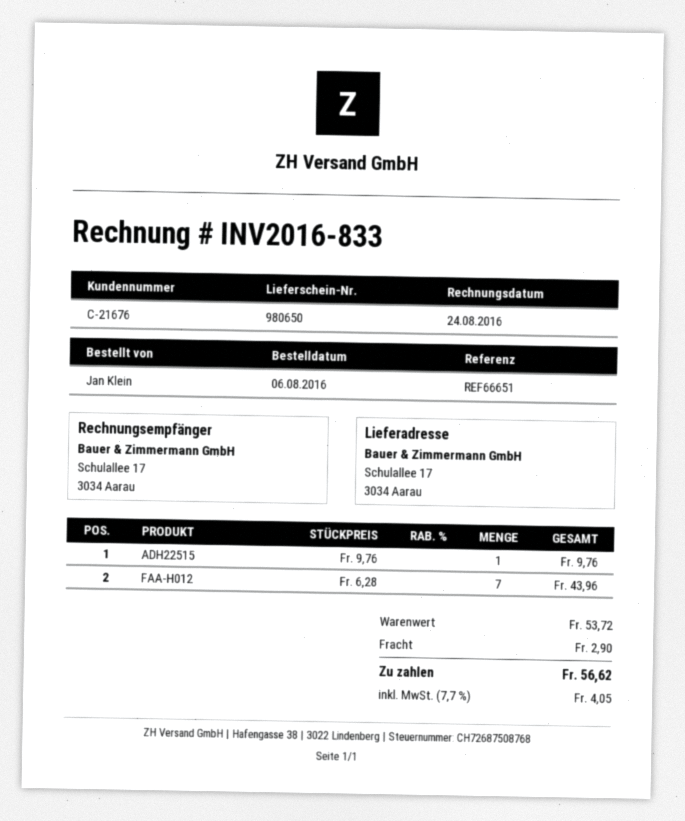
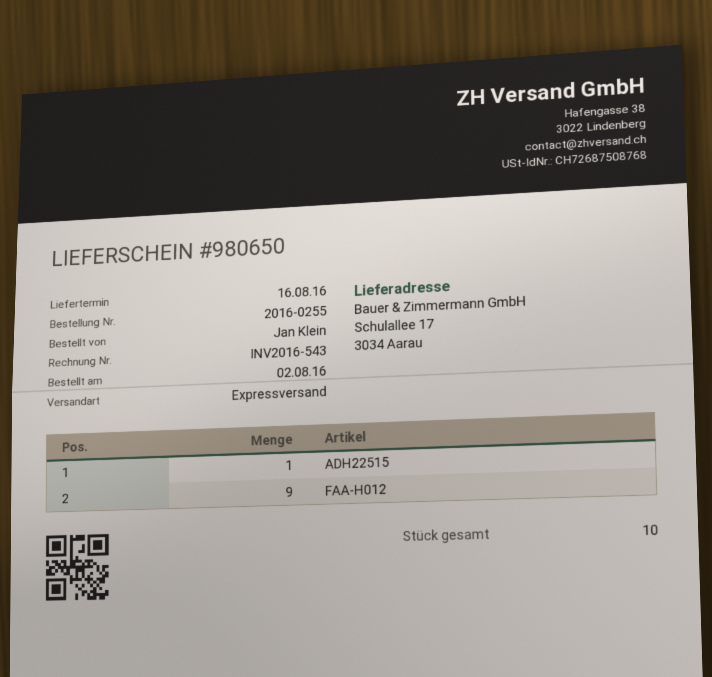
order date: 2016-08-06 -> 2016-08-02
invoice number: INV2016-833 -> INV2016-543
FAA-H012: 7 -> 9

